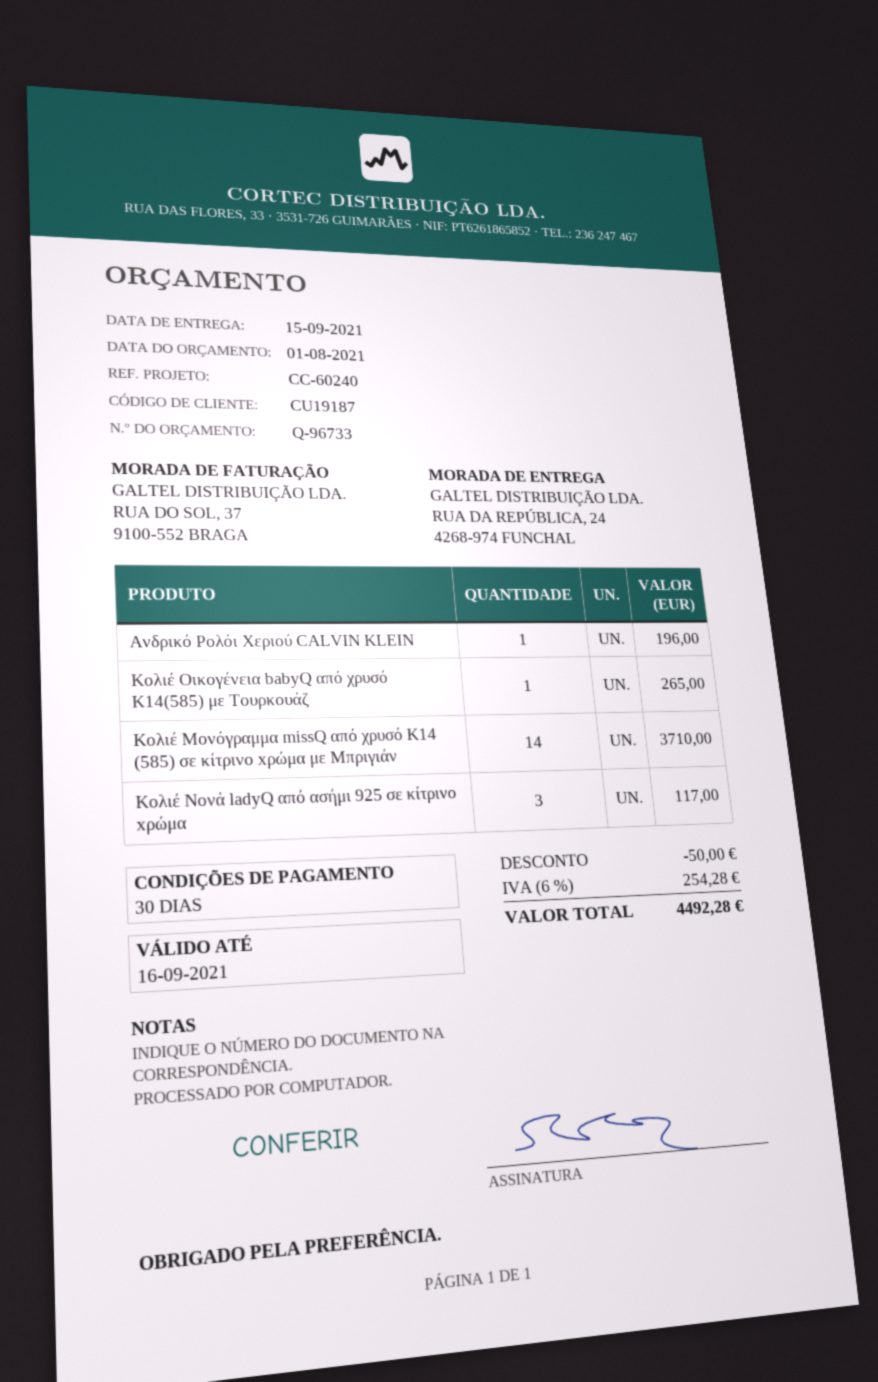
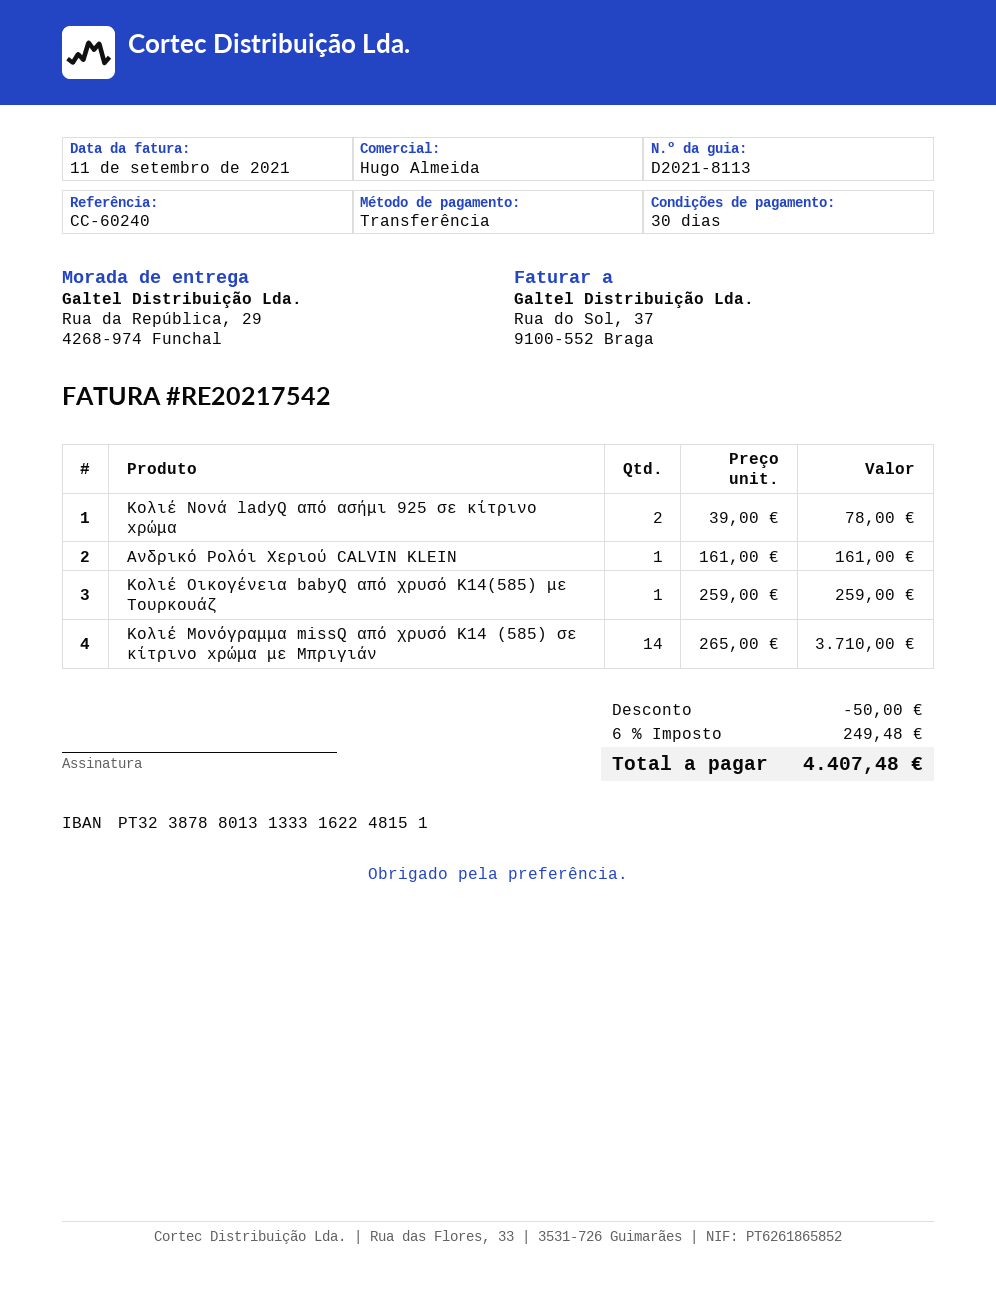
ship to: RUA DA REPÚBLICA, 24, 4268-974 FUNCHAL -> Rua da República, 29, 4268-974 Funchal
Ανδρικό Ρολόι Χεριού CALVIN KLEIN: 1 for 196.00 -> 1 for 161.00
Κολιέ Οικογένεια babyQ από χρυσό Κ14(585) με Τουρκουάζ: 1 for 265.00 -> 1 for 259.00
Κολιέ Νονά ladyQ από ασήμι 925 σε κίτρινο xρώμα: 3 for 117.00 -> 2 for 78.00
tax: 6% = 254.28 -> 6% = 249.48
total: 4492.28 -> 4407.48

